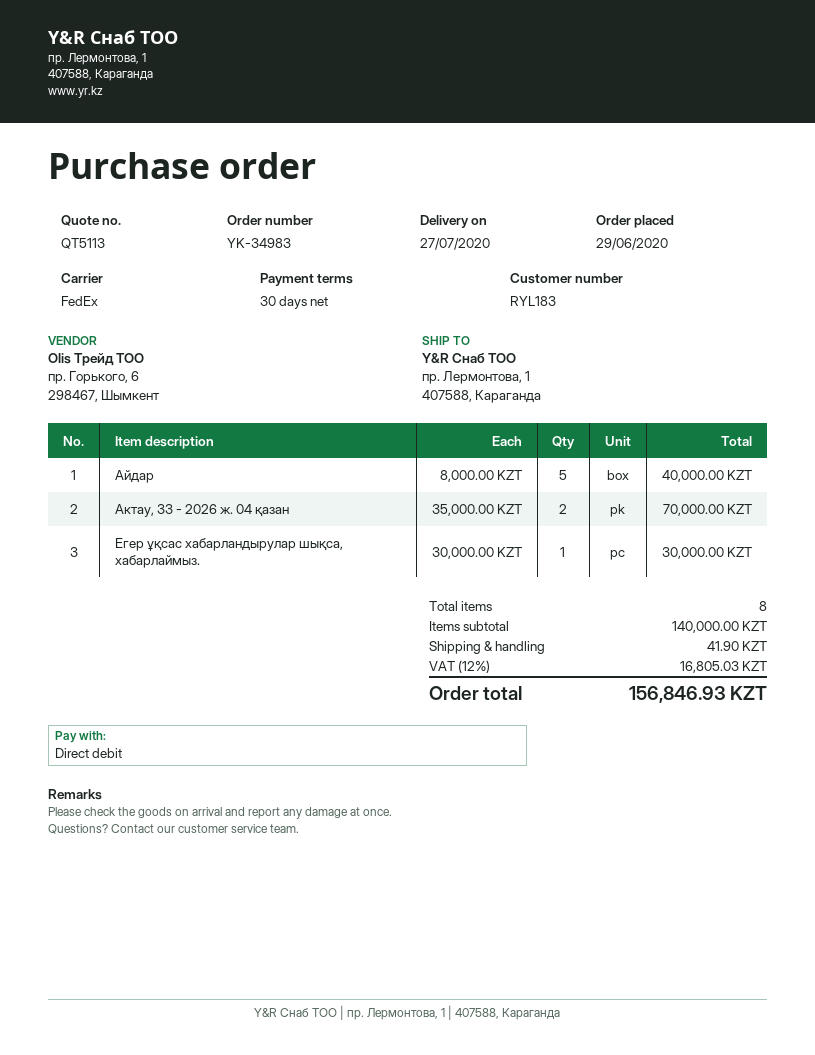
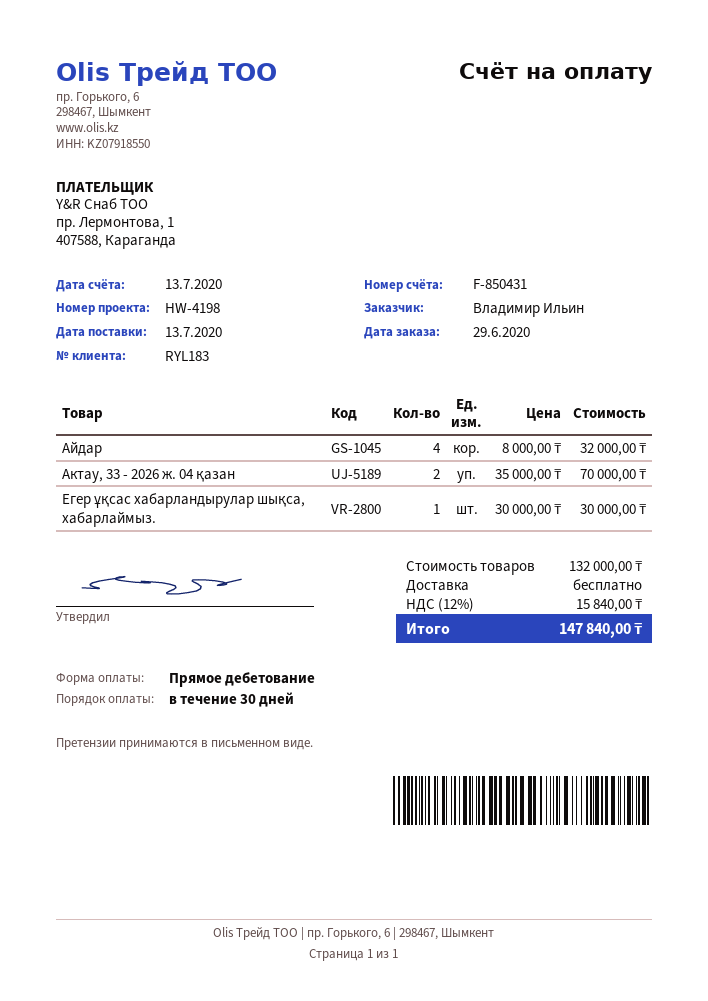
delivery date: 2020-07-27 -> 2020-07-13
Айдар: 5 x 8000.00 = 40000.00 -> 4 x 8000.00 = 32000.00
subtotal: 140000.00 -> 132000.00
shipping: 41.90 -> 0.00
tax: 12% = 16805.03 -> 12% = 15840.00
total: 156846.93 -> 147840.00

